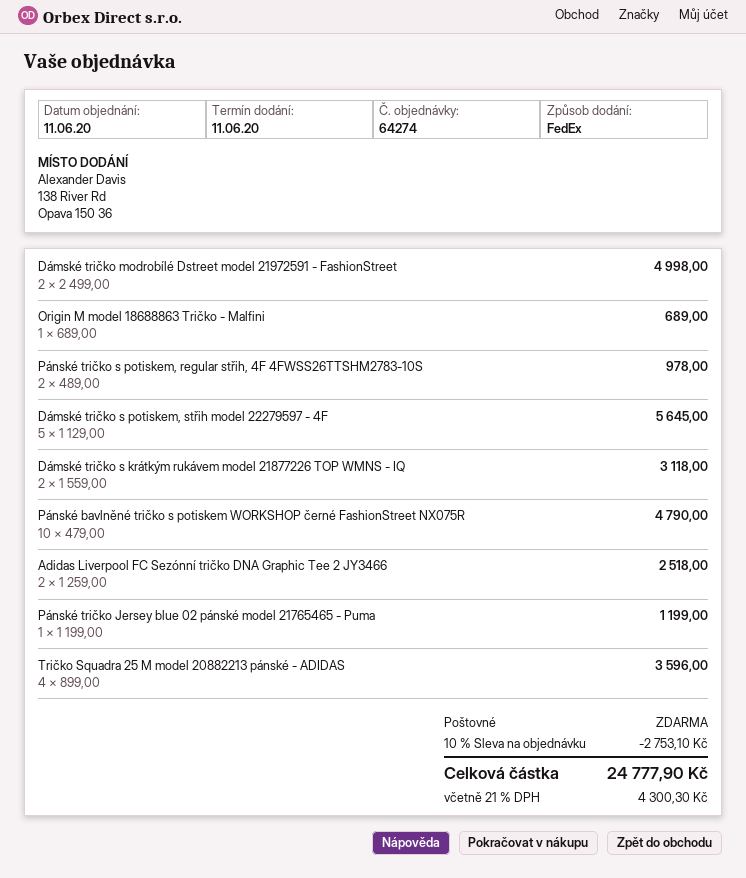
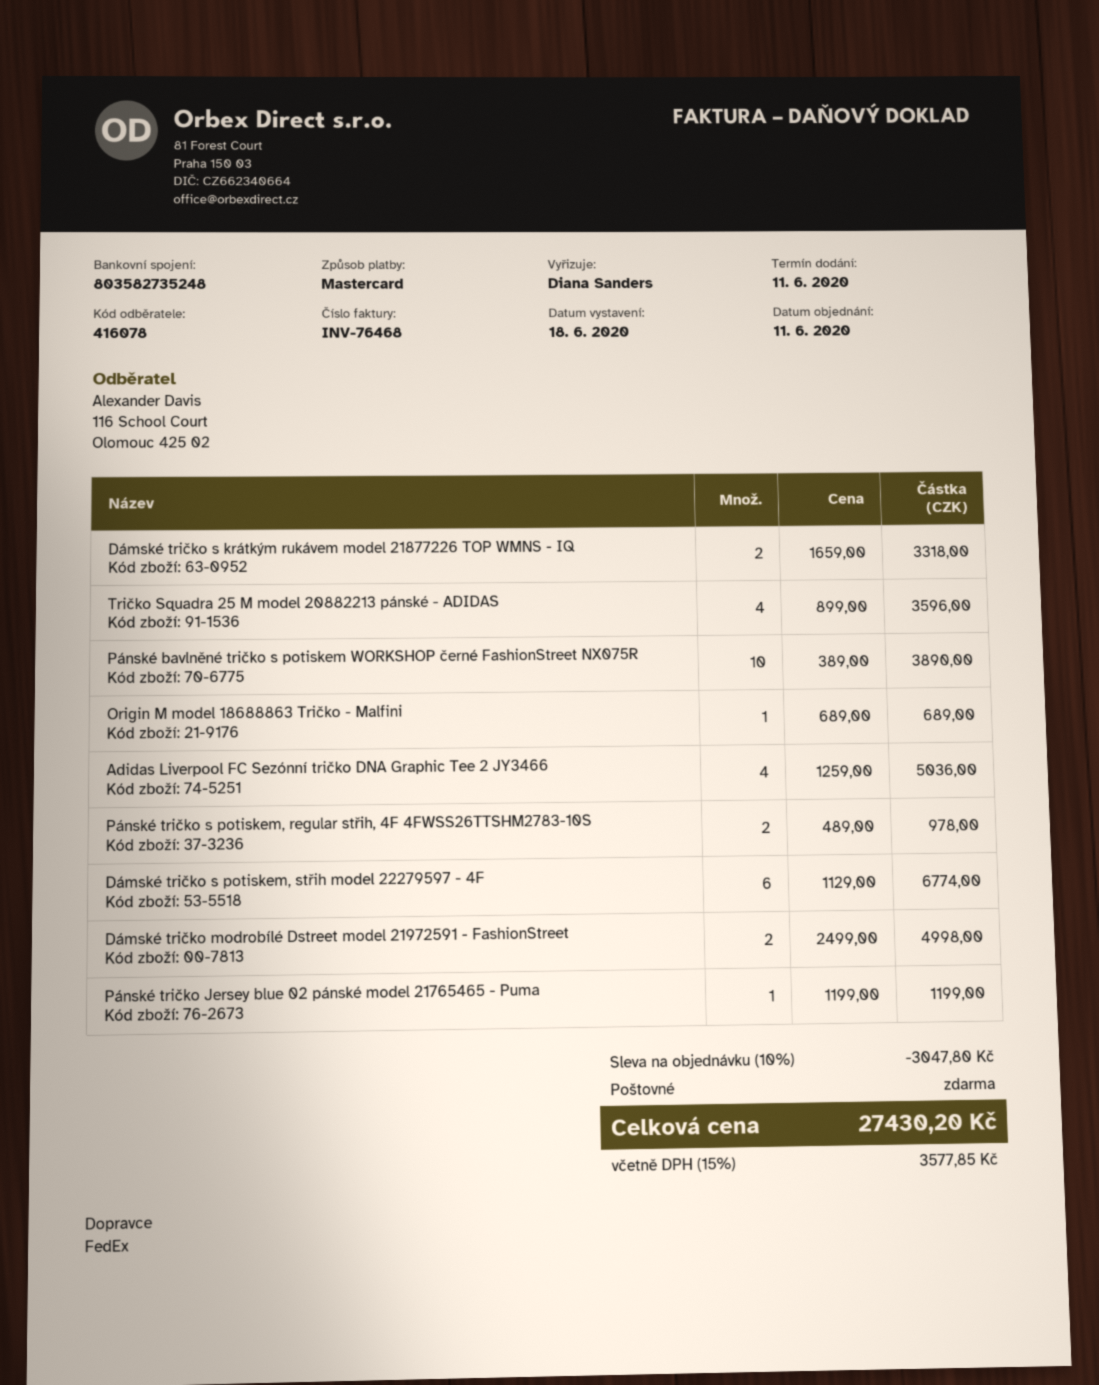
Dámské tričko s potiskem, střih model 22279597 - 4F: 5 x 1129.00 = 5645.00 -> 6 x 1129.00 = 6774.00
Dámské tričko s krátkým rukávem model 21877226 TOP WMNS - IQ: 2 x 1559.00 = 3118.00 -> 2 x 1659.00 = 3318.00
Pánské bavlněné tričko s potiskem WORKSHOP černé FashionStreet NX075R: 10 x 479.00 = 4790.00 -> 10 x 389.00 = 3890.00
Adidas Liverpool FC Sezónní tričko DNA Graphic Tee 2 JY3466: 2 x 1259.00 = 2518.00 -> 4 x 1259.00 = 5036.00
discount: 10% = 2753.10 -> 10% = 3047.80
tax: 21% = 4300.30 -> 15% = 3577.85
total: 24777.90 -> 27430.20

